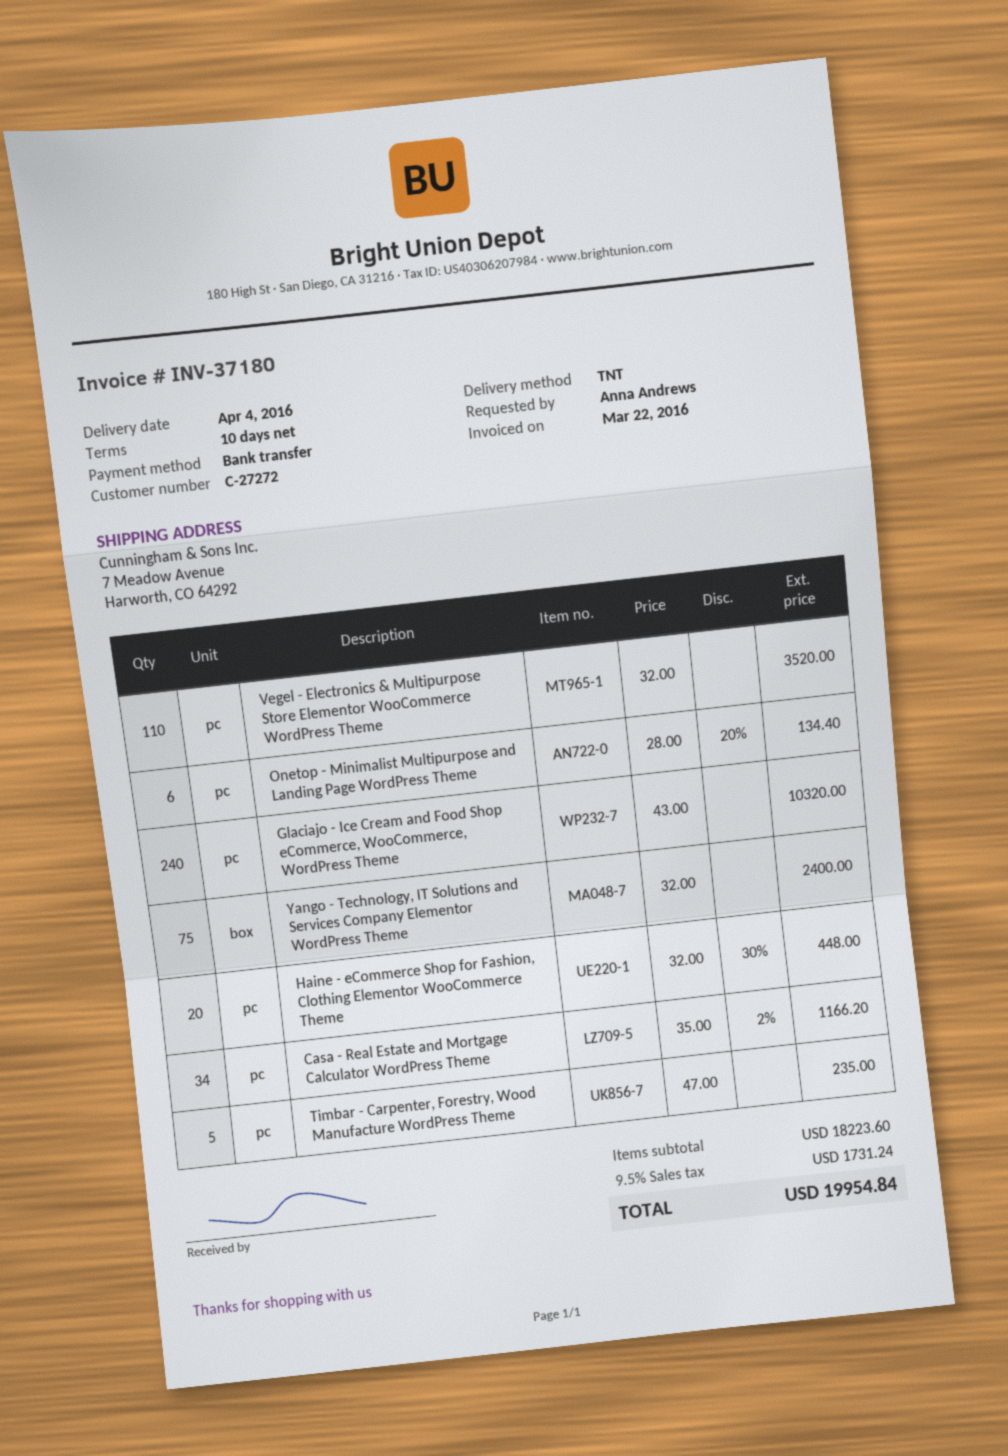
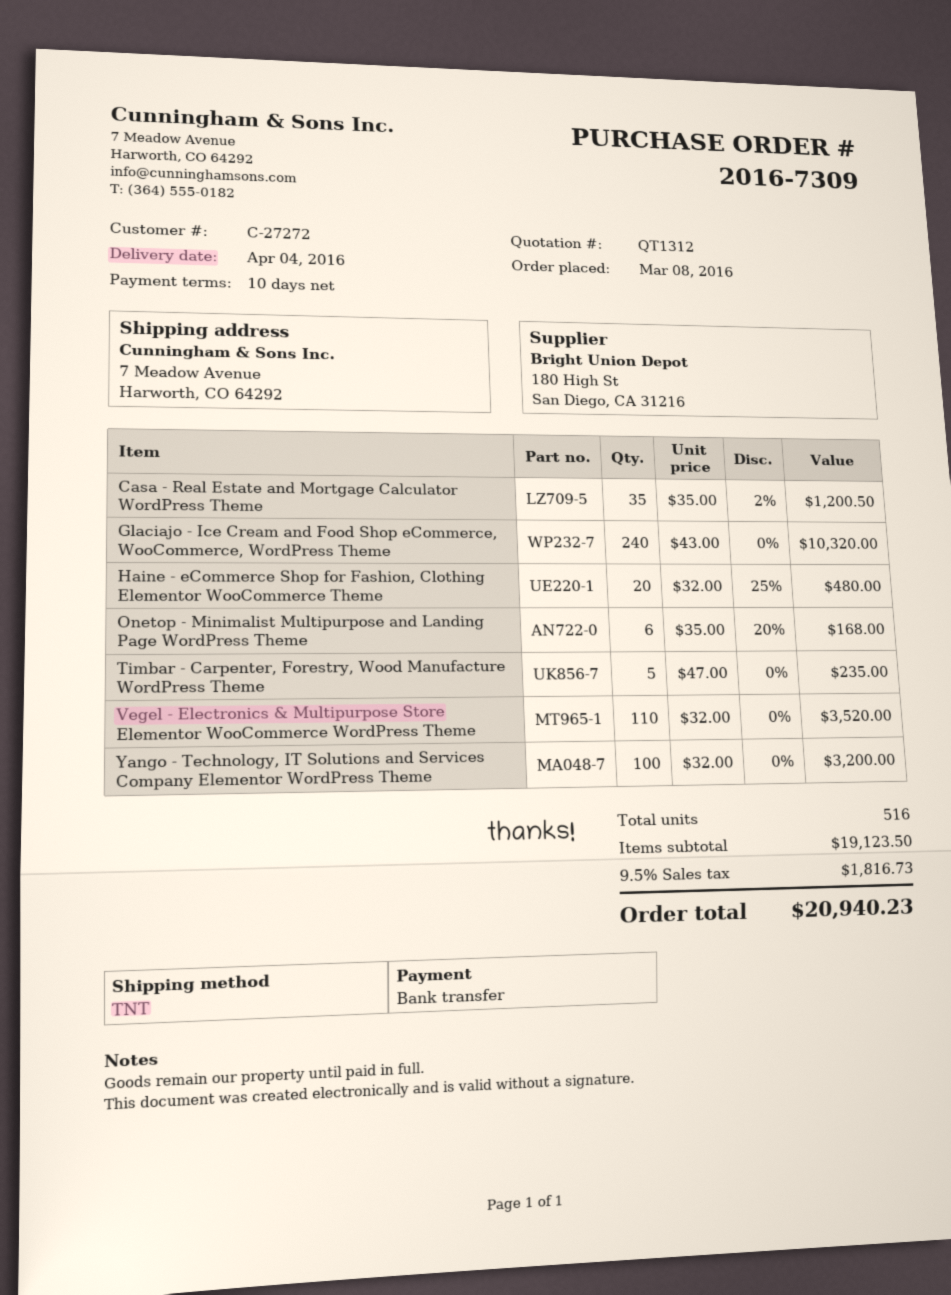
Onetop - Minimalist Multipurpose and Landing Page WordPress Theme: 6 x 28.00 - 20% = 134.40 -> 6 x 35.00 - 20% = 168.00
Yango - Technology, IT Solutions and Services Company Elementor WordPress Theme: 75 x 32.00 = 2400.00 -> 100 x 32.00 = 3200.00
Haine - eCommerce Shop for Fashion, Clothing Elementor WooCommerce Theme: 20 x 32.00 - 30% = 448.00 -> 20 x 32.00 - 25% = 480.00
Casa - Real Estate and Mortgage Calculator WordPress Theme: 34 x 35.00 - 2% = 1166.20 -> 35 x 35.00 - 2% = 1200.50
subtotal: 18223.60 -> 19123.50
tax: 9.5% = 1731.24 -> 9.5% = 1816.73
total: 19954.84 -> 20940.23

